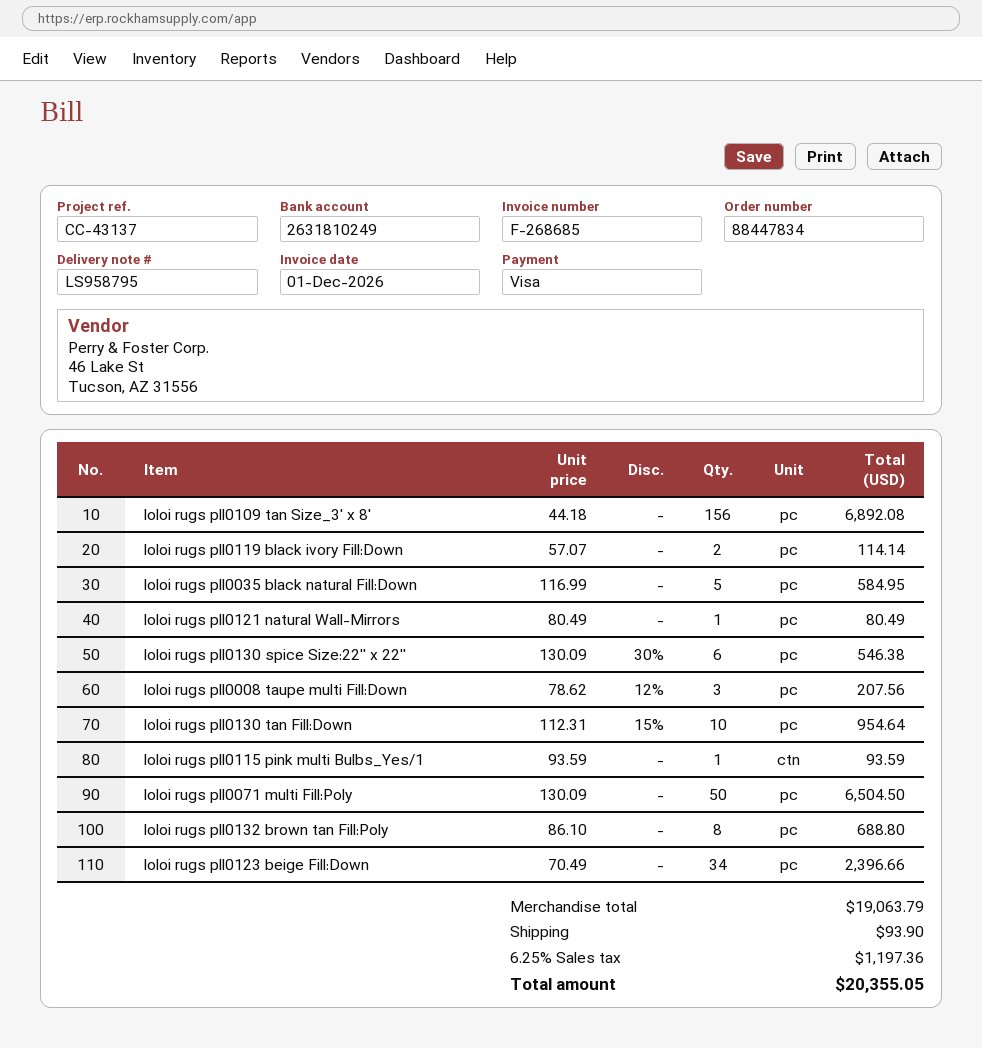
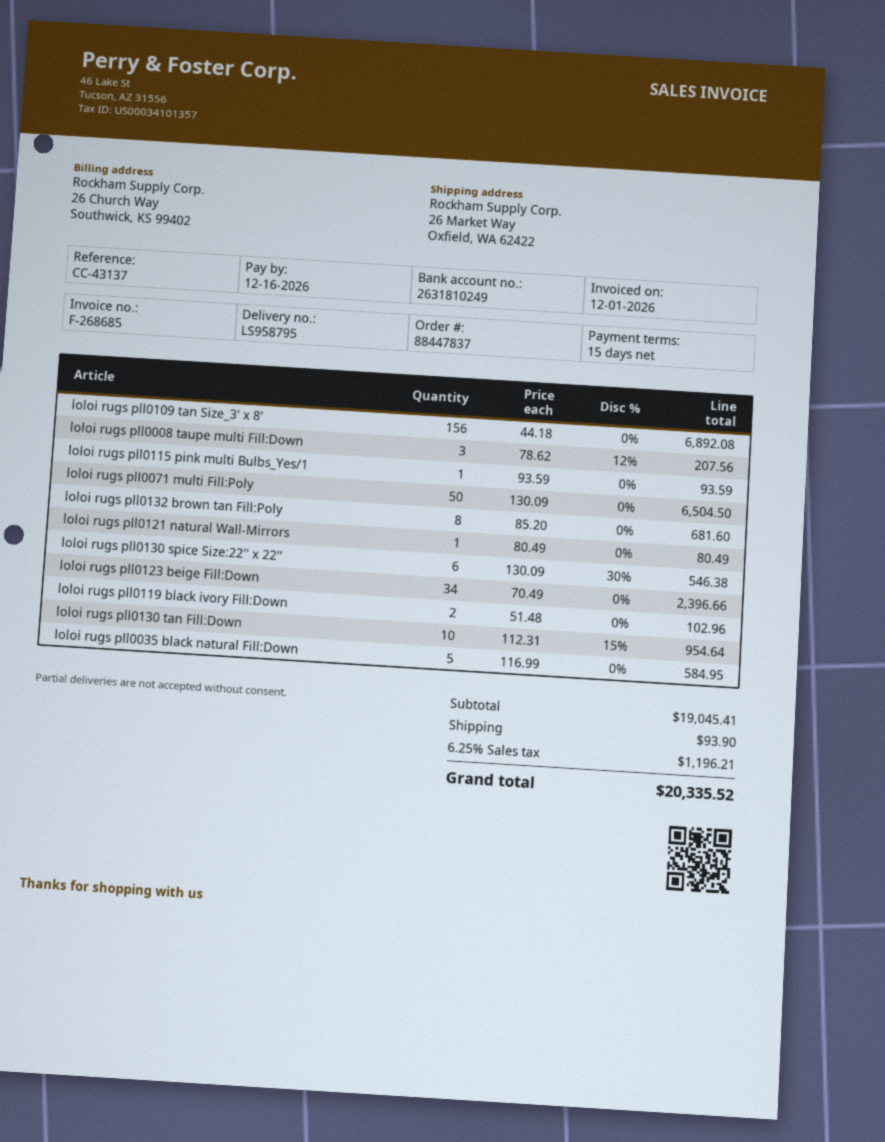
order number: 88447834 -> 88447837
loloi rugs pll0119 black ivory Fill:Down: 2 x 57.07 = 114.14 -> 2 x 51.48 = 102.96
loloi rugs pll0132 brown tan Fill:Poly: 8 x 86.10 = 688.80 -> 8 x 85.20 = 681.60
subtotal: 19063.79 -> 19045.41
tax: 6.25% = 1197.36 -> 6.25% = 1196.21
total: 20355.05 -> 20335.52

